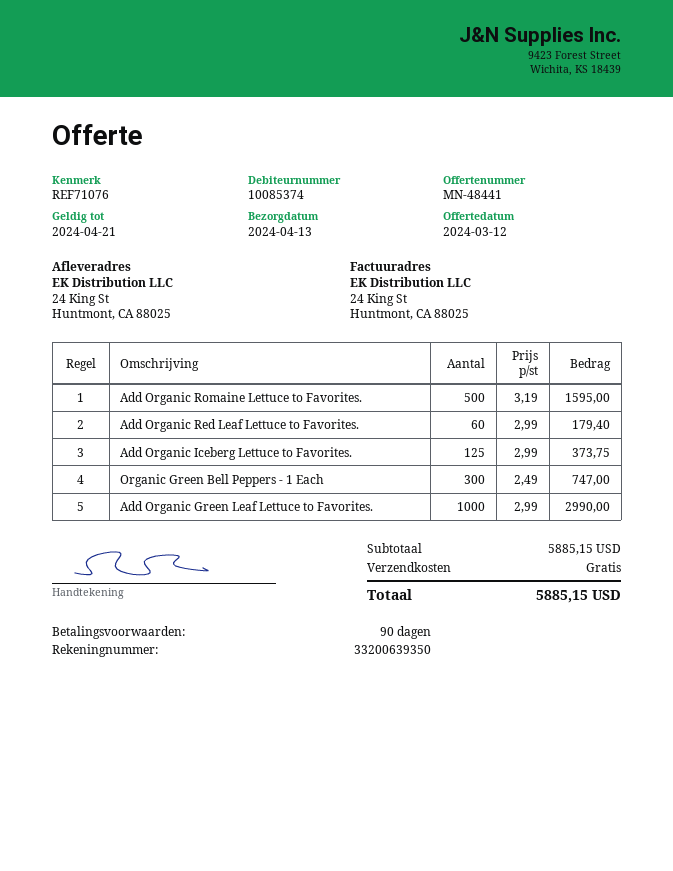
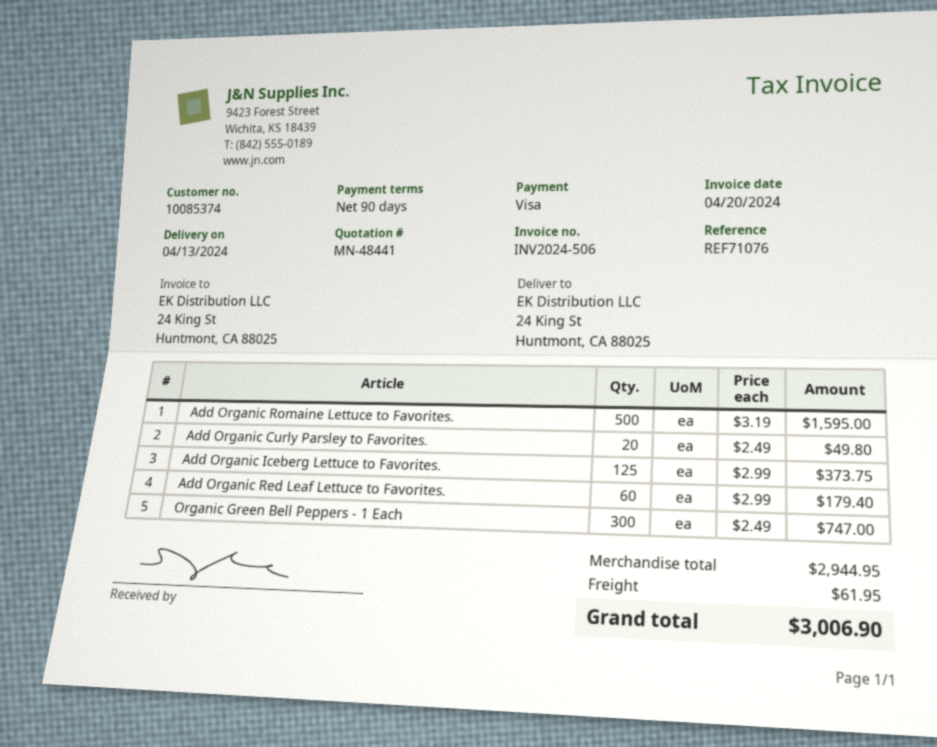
Add Organic Green Leaf Lettuce to Favorites.: 1000 x 2.99 = 2990.00 -> none
Add Organic Curly Parsley to Favorites.: none -> 20 x 2.49 = 49.80
subtotal: 5885.15 -> 2944.95
shipping: 0.00 -> 61.95
total: 5885.15 -> 3006.90

